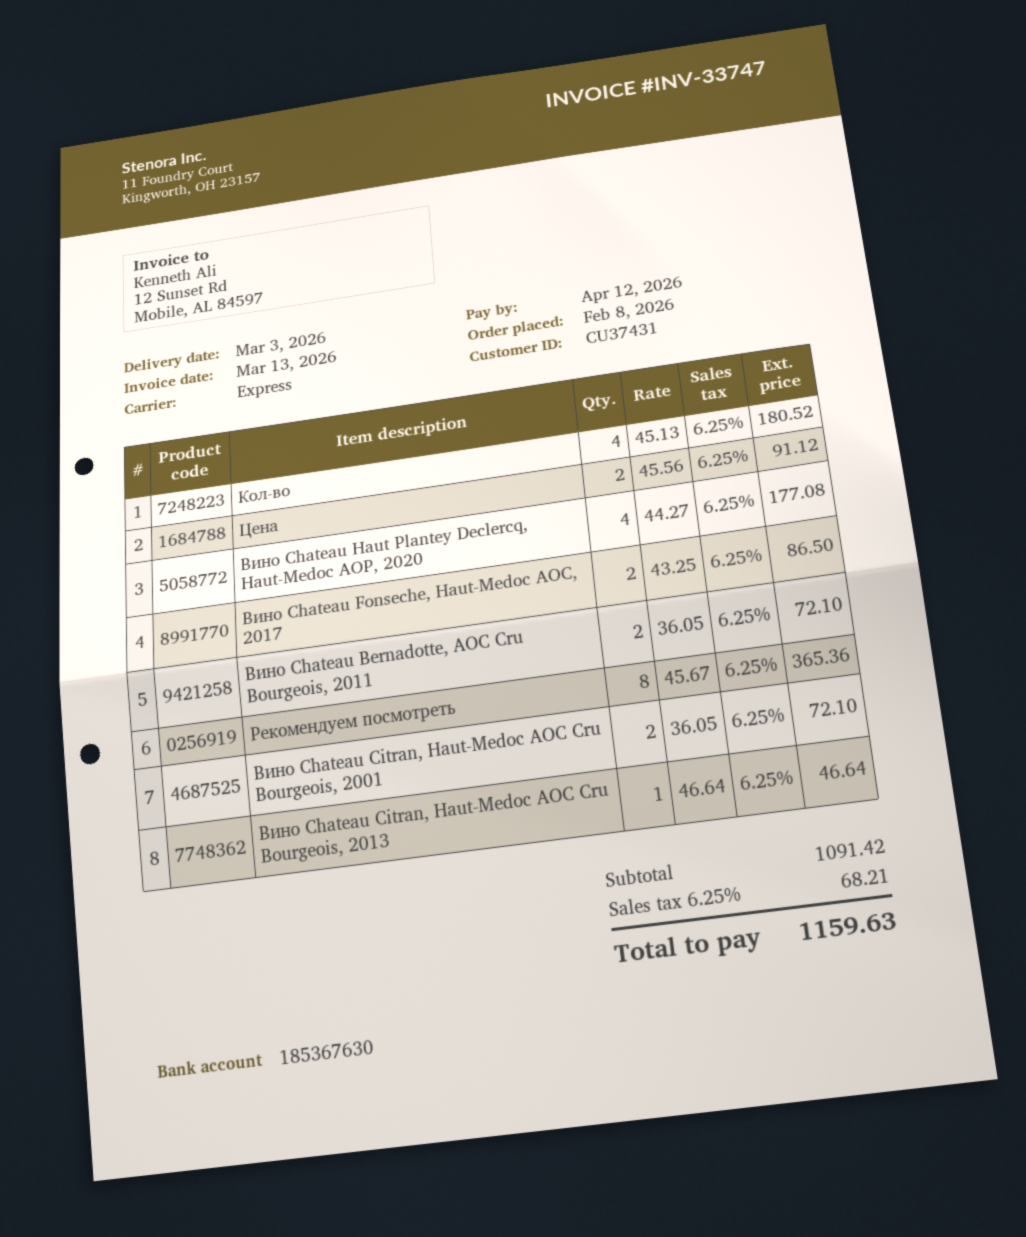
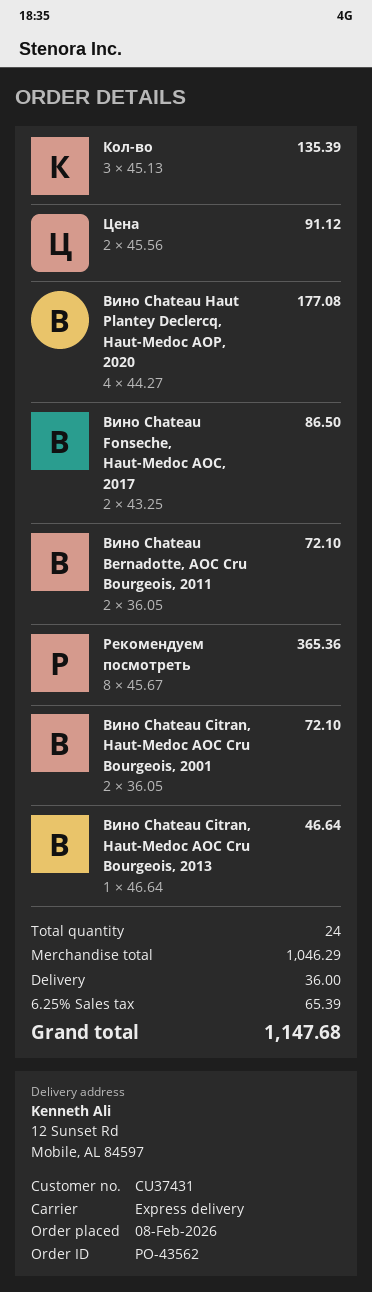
Кол-во: 4 x 45.13 = 180.52 -> 3 x 45.13 = 135.39
subtotal: 1091.42 -> 1046.29
shipping: none -> 36.00
tax: 6.25% = 68.21 -> 6.25% = 65.39
total: 1159.63 -> 1147.68

